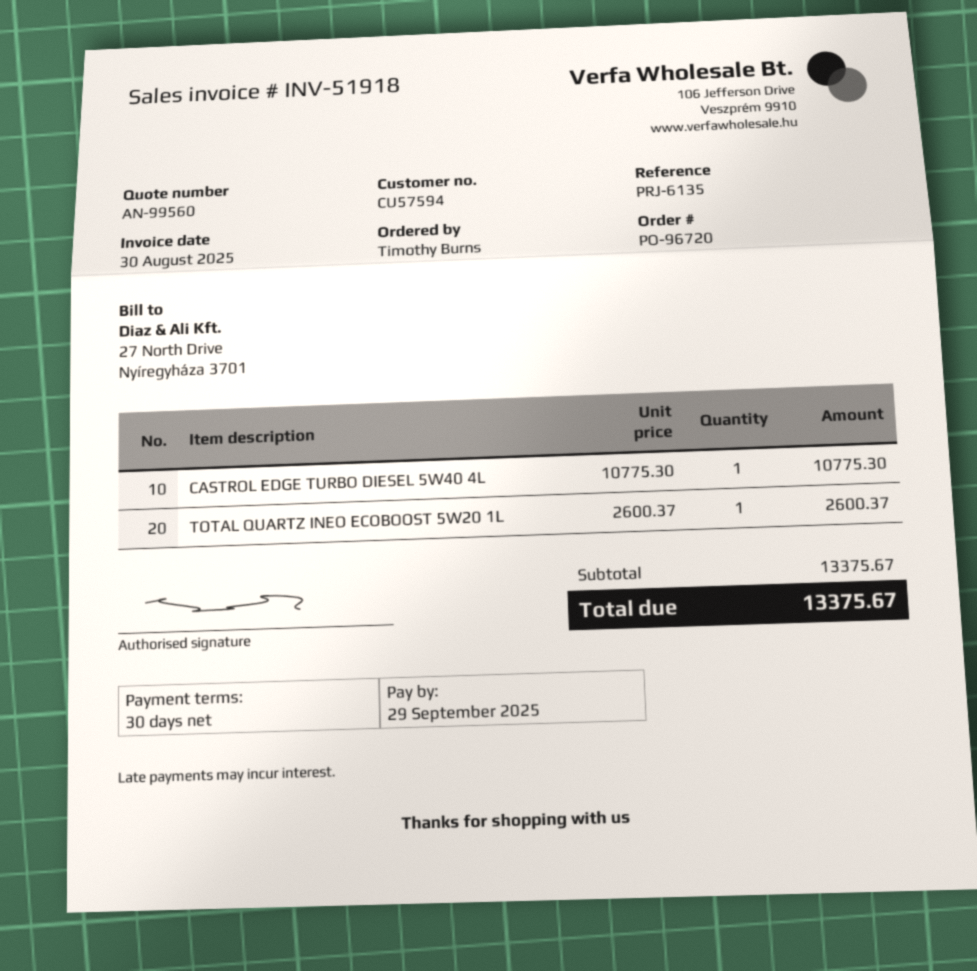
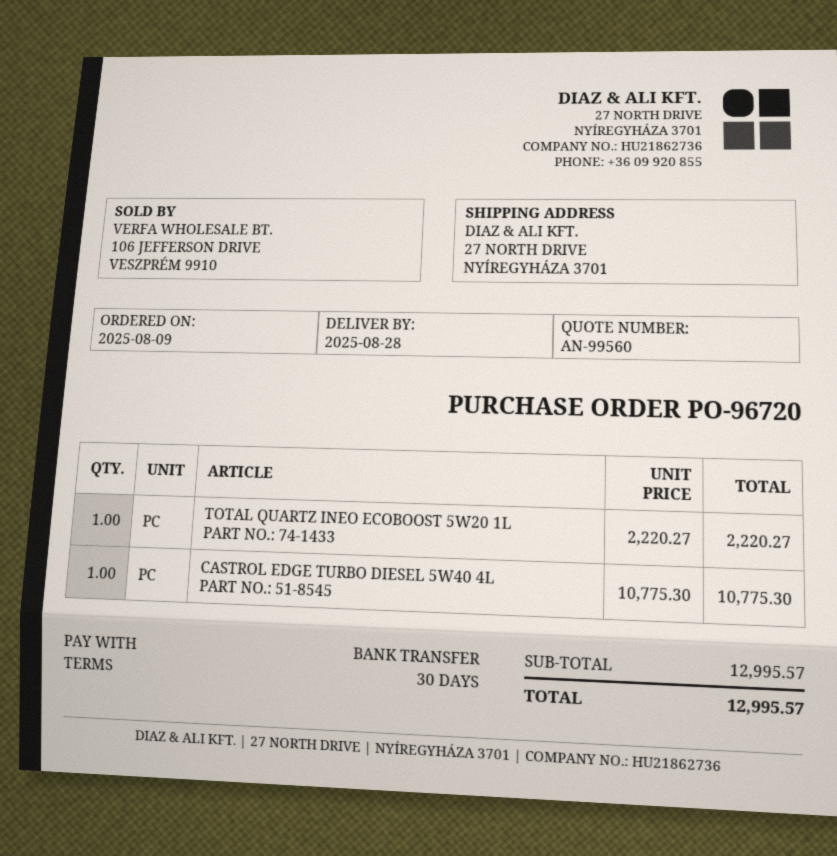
TOTAL QUARTZ INEO ECOBOOST 5W20 1L: 1 x 2600.37 = 2600.37 -> 1 x 2220.27 = 2220.27
subtotal: 13375.67 -> 12995.57
total: 13375.67 -> 12995.57

